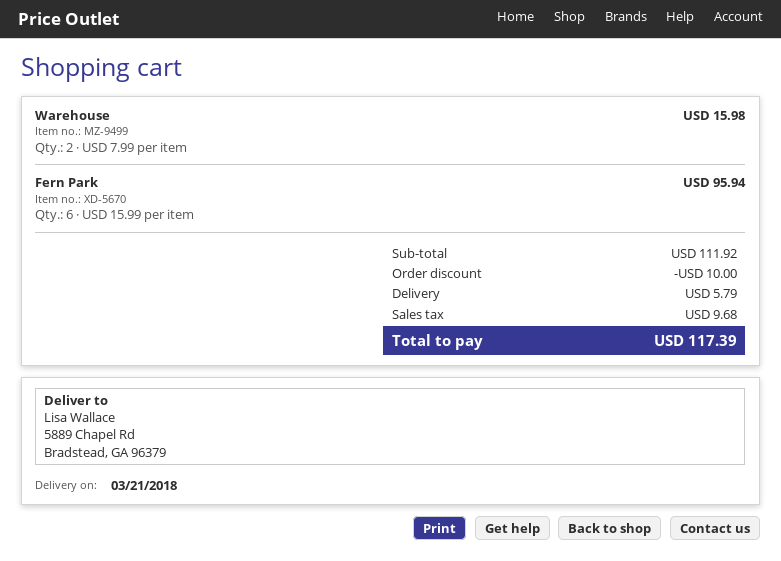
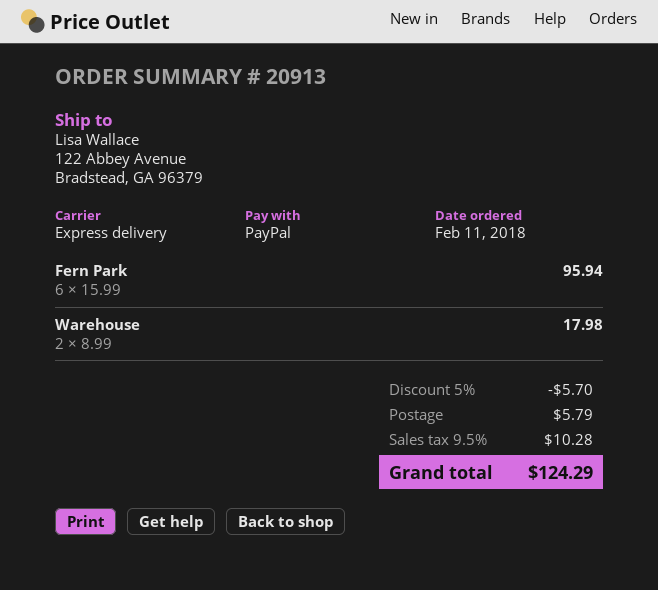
ship to: 5889 Chapel Rd, Bradstead, GA 96379 -> 122 Abbey Avenue, Bradstead, GA 96379
Warehouse: 2 x 7.99 = 15.98 -> 2 x 8.99 = 17.98
discount: 10.00 -> 5.70
tax: 9.68 -> 10.28
total: 117.39 -> 124.29

